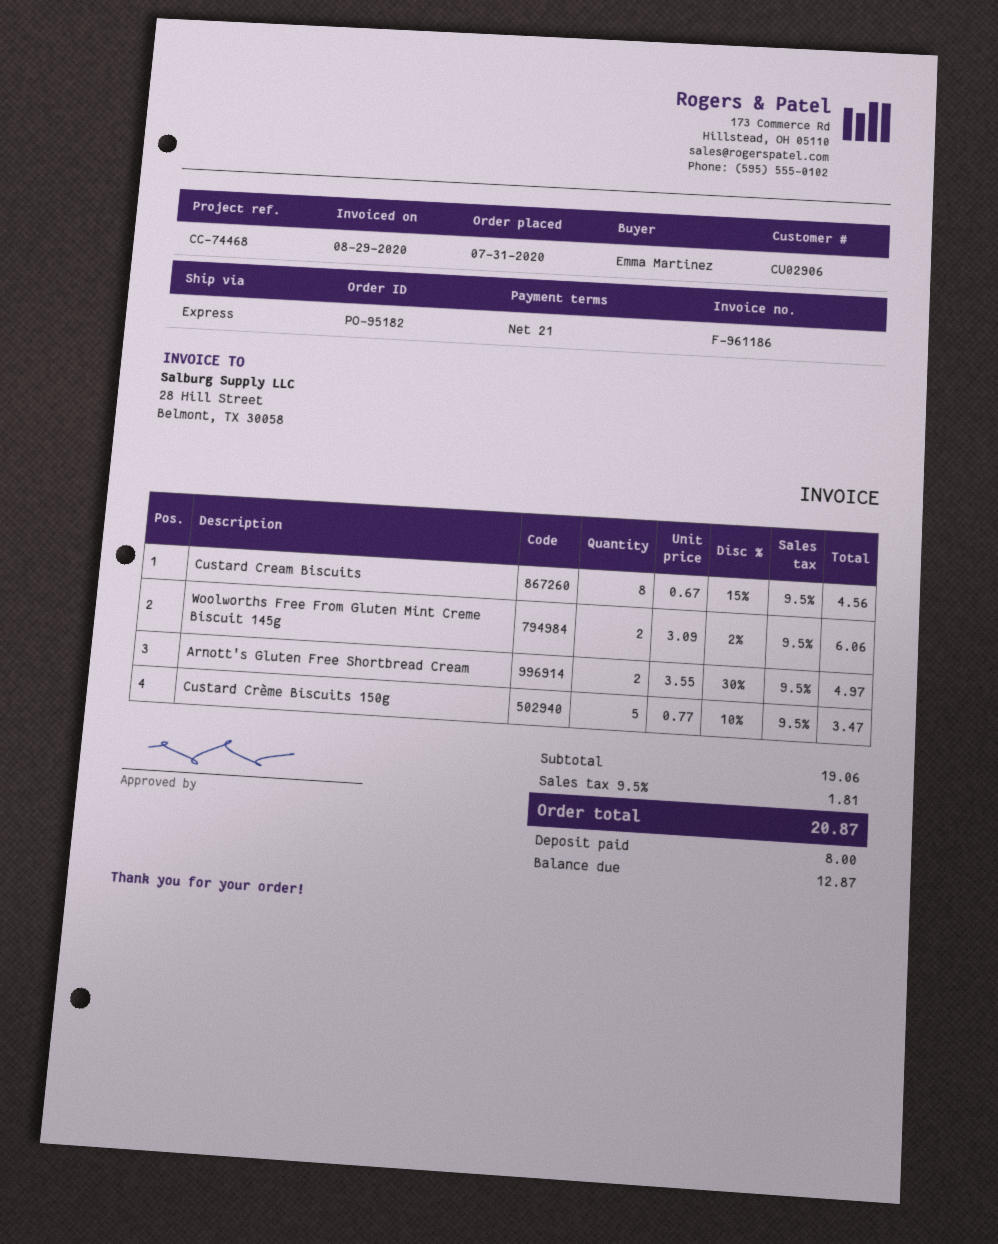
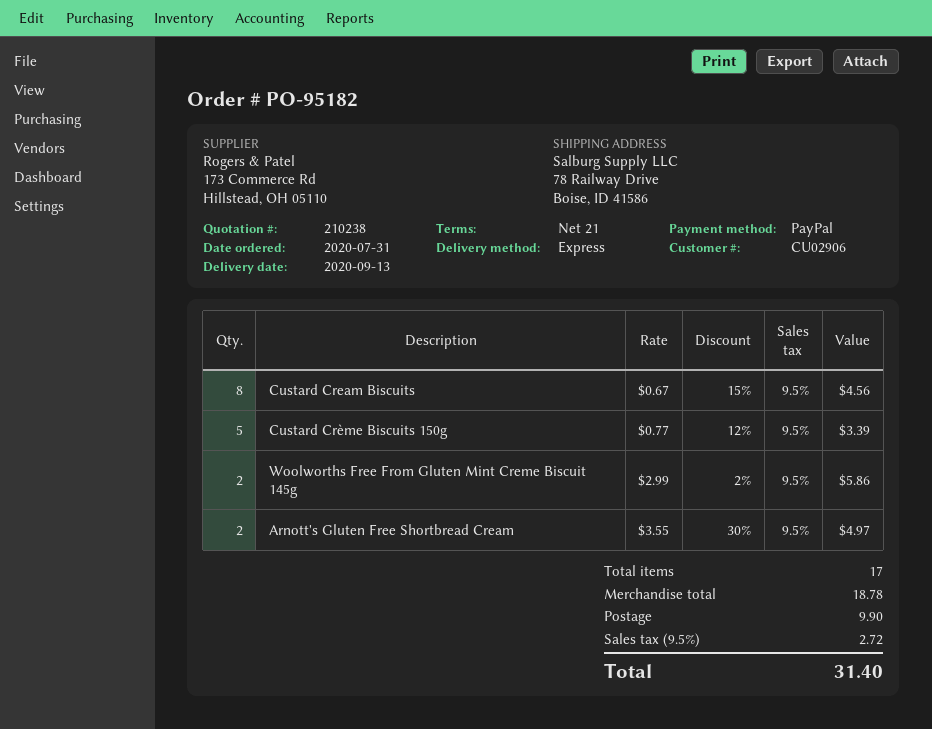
Woolworths Free From Gluten Mint Creme Biscuit 145g: 2 x 3.09 - 2% = 6.06 -> 2 x 2.99 - 2% = 5.86
Custard Crème Biscuits 150g: 5 x 0.77 - 10% = 3.47 -> 5 x 0.77 - 12% = 3.39
subtotal: 19.06 -> 18.78
shipping: none -> 9.90
tax: 9.5% = 1.81 -> 9.5% = 2.72
total: 20.87 -> 31.40

